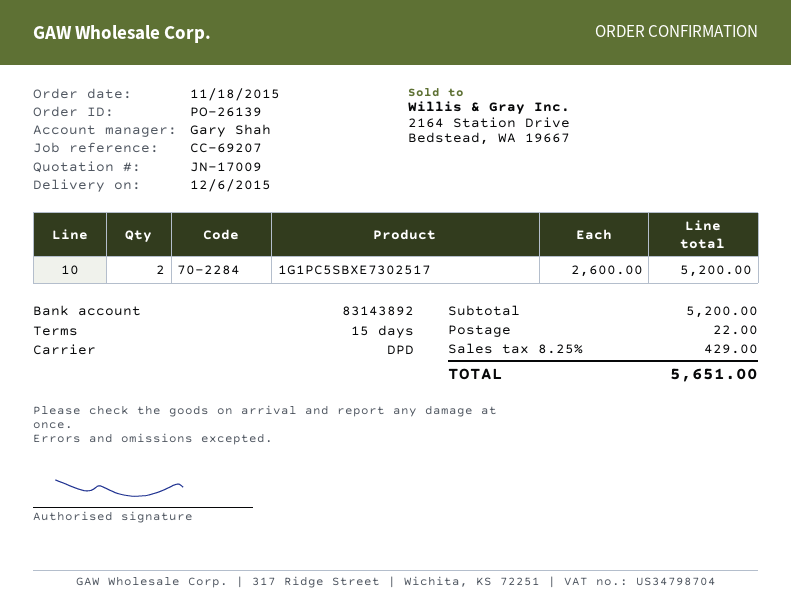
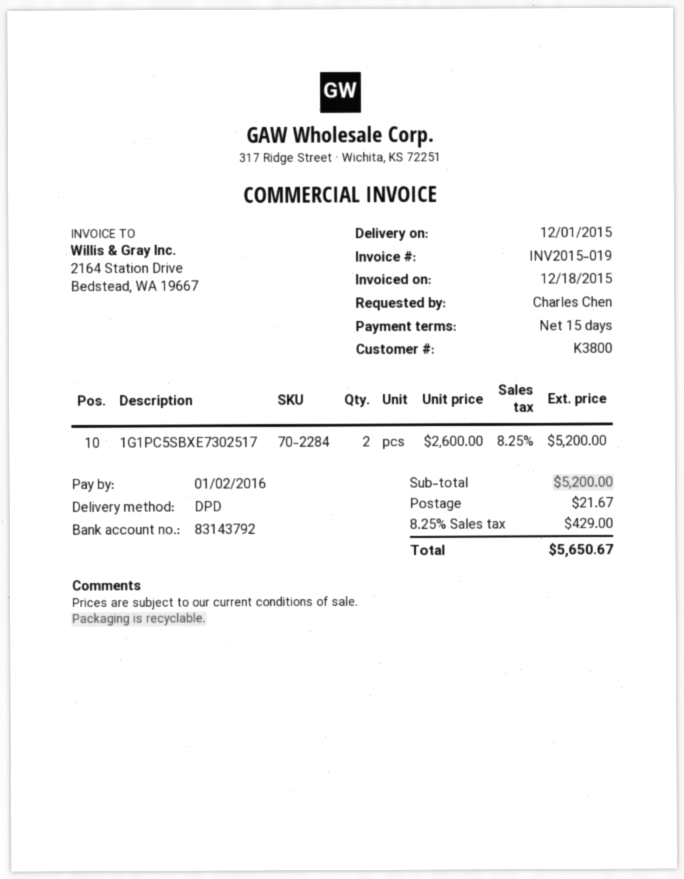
delivery date: 2015-12-06 -> 2015-12-01
bank account: 83143892 -> 83143792
shipping: 22.00 -> 21.67
total: 5651.00 -> 5650.67

